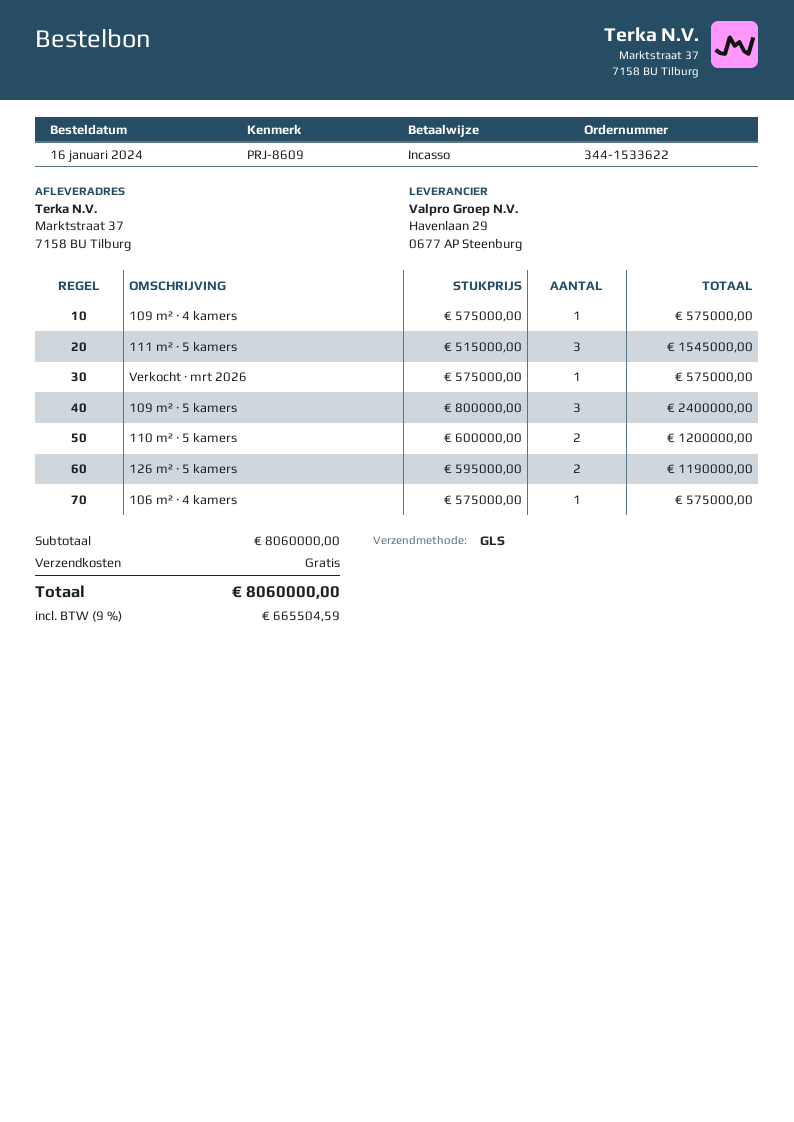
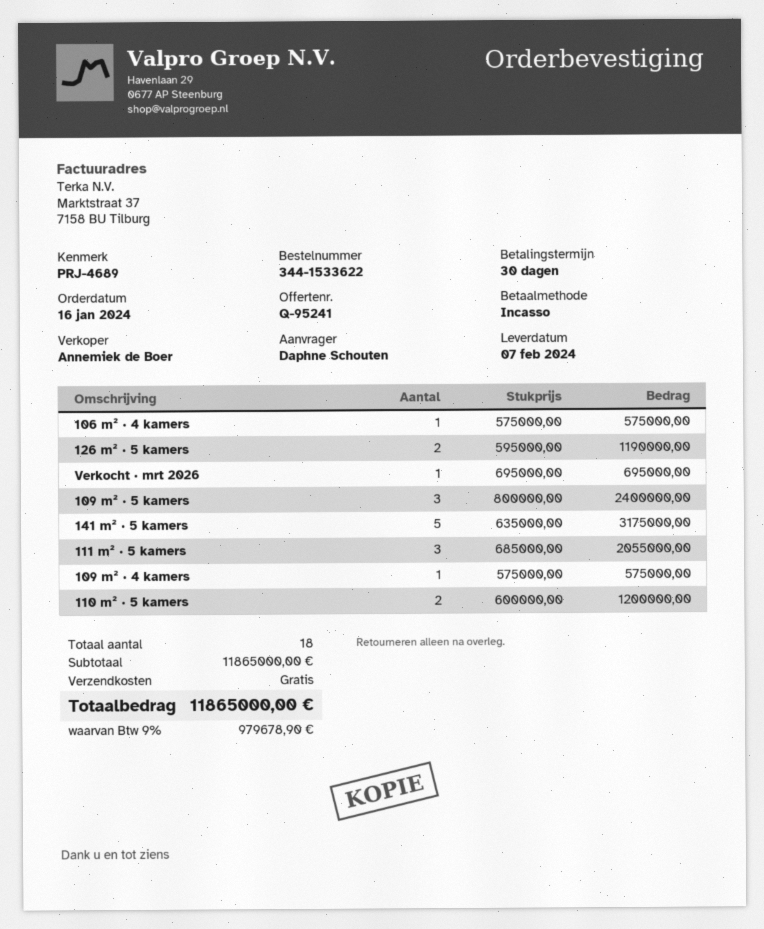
reference: PRJ-8609 -> PRJ-4689
111 m² · 5 kamers: 3 x 515000.00 = 1545000.00 -> 3 x 685000.00 = 2055000.00
Verkocht · mrt 2026: 1 x 575000.00 = 575000.00 -> 1 x 695000.00 = 695000.00
141 m² · 5 kamers: none -> 5 x 635000.00 = 3175000.00
subtotal: 8060000.00 -> 11865000.00
tax: 9% = 665504.59 -> 9% = 979678.90
total: 8060000.00 -> 11865000.00

